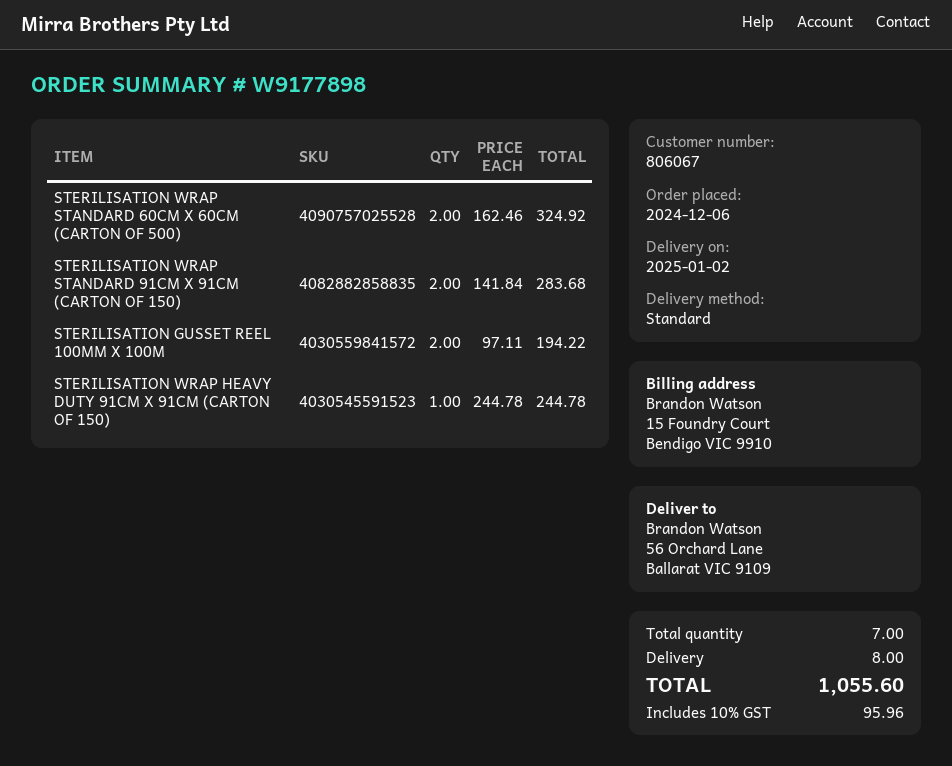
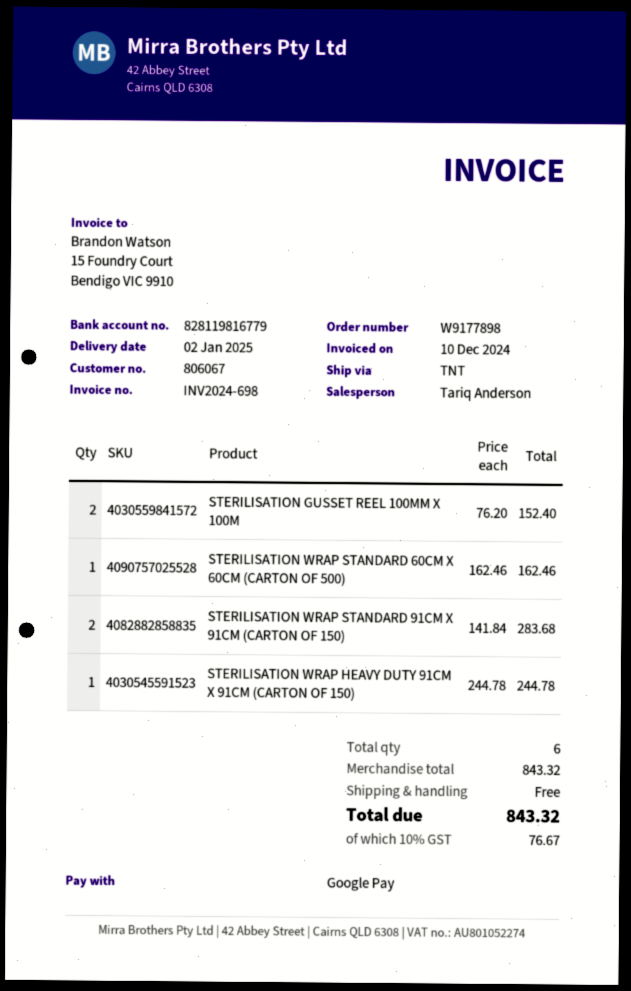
shipping method: standard -> TNT
STERILISATION WRAP STANDARD 60CM X 60CM (CARTON OF 500): 2 x 162.46 = 324.92 -> 1 x 162.46 = 162.46
STERILISATION GUSSET REEL 100MM X 100M: 2 x 97.11 = 194.22 -> 2 x 76.20 = 152.40
total quantity: 7 -> 6
shipping: 8.00 -> 0.00
tax: 10% = 95.96 -> 10% = 76.67
total: 1055.60 -> 843.32

